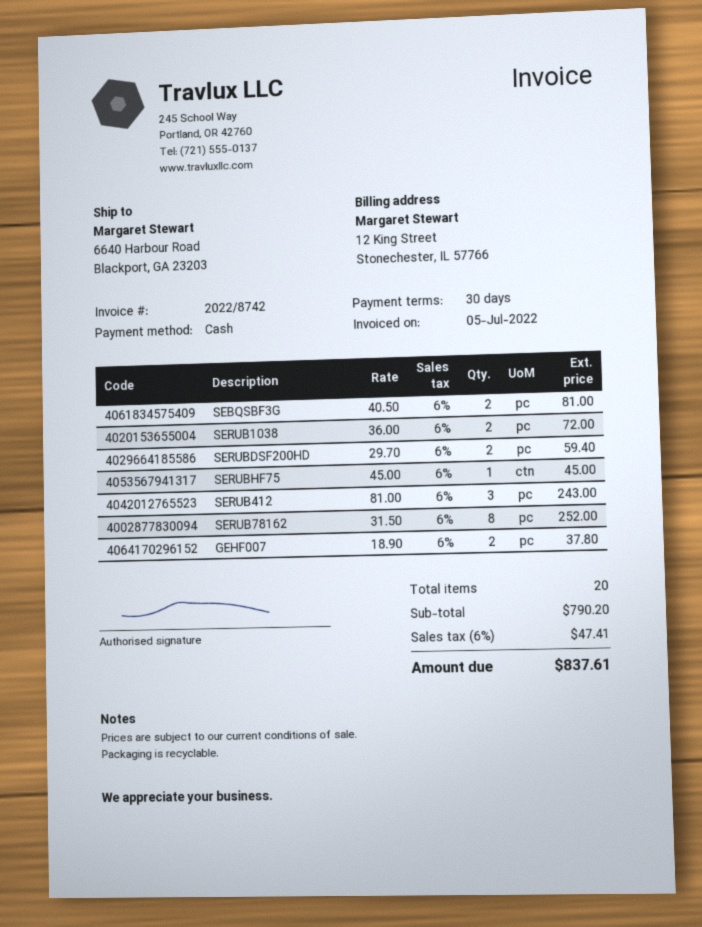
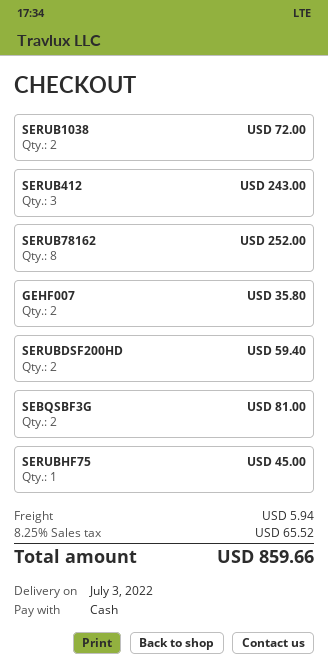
GEHF007: 2 for 37.80 -> 2 for 35.80
shipping: none -> 5.94
tax: 6% = 47.41 -> 8.25% = 65.52
total: 837.61 -> 859.66

